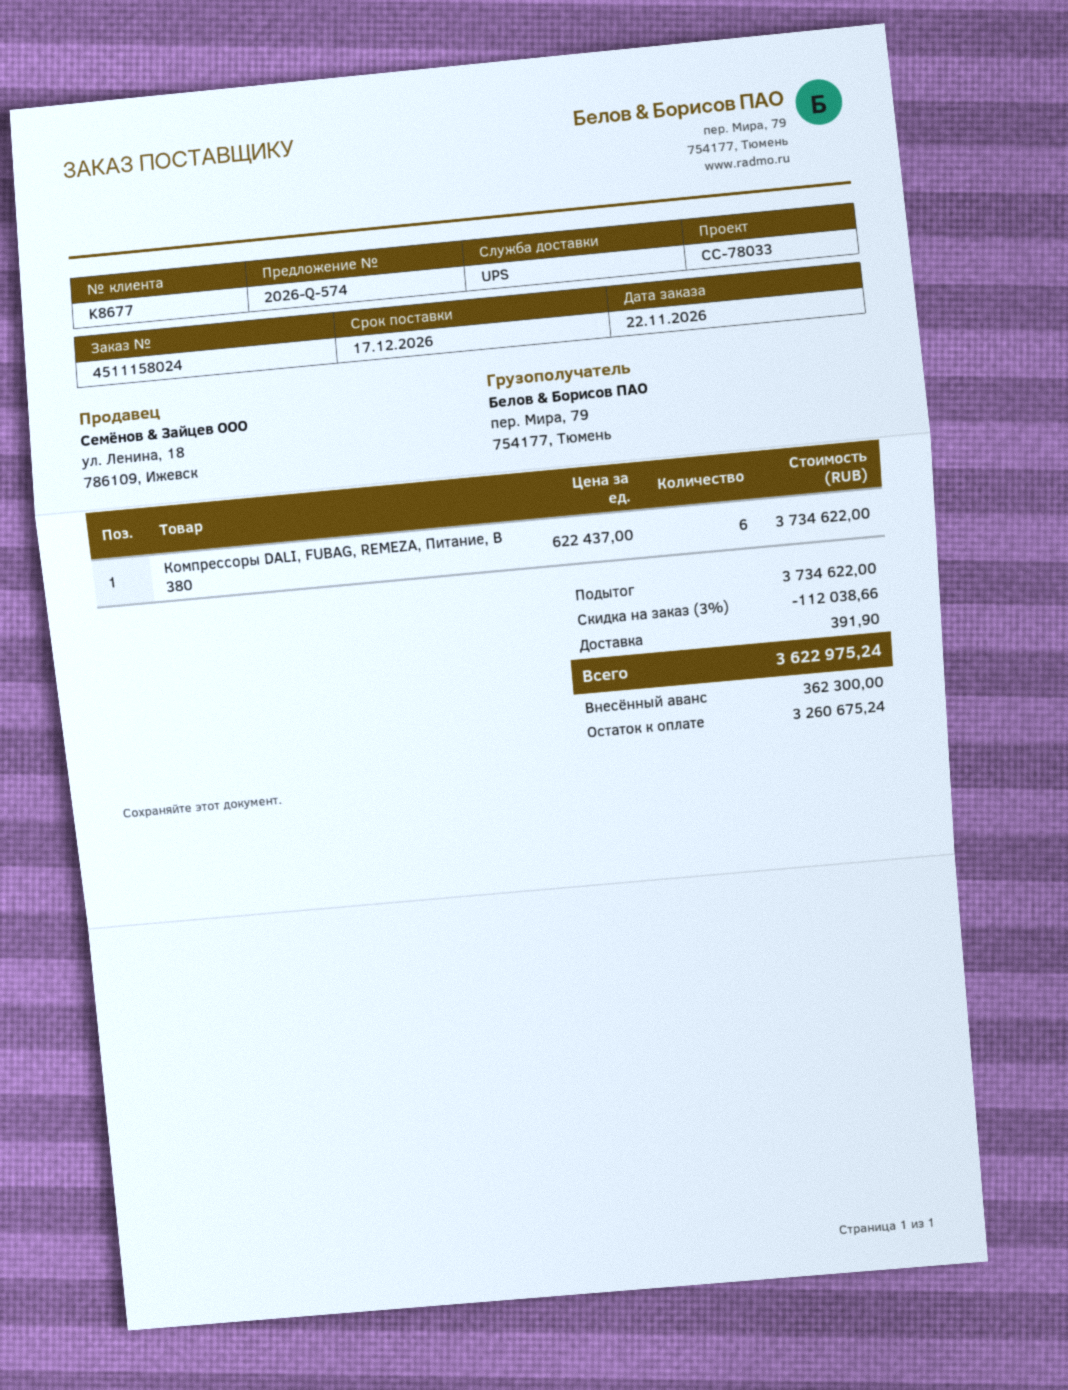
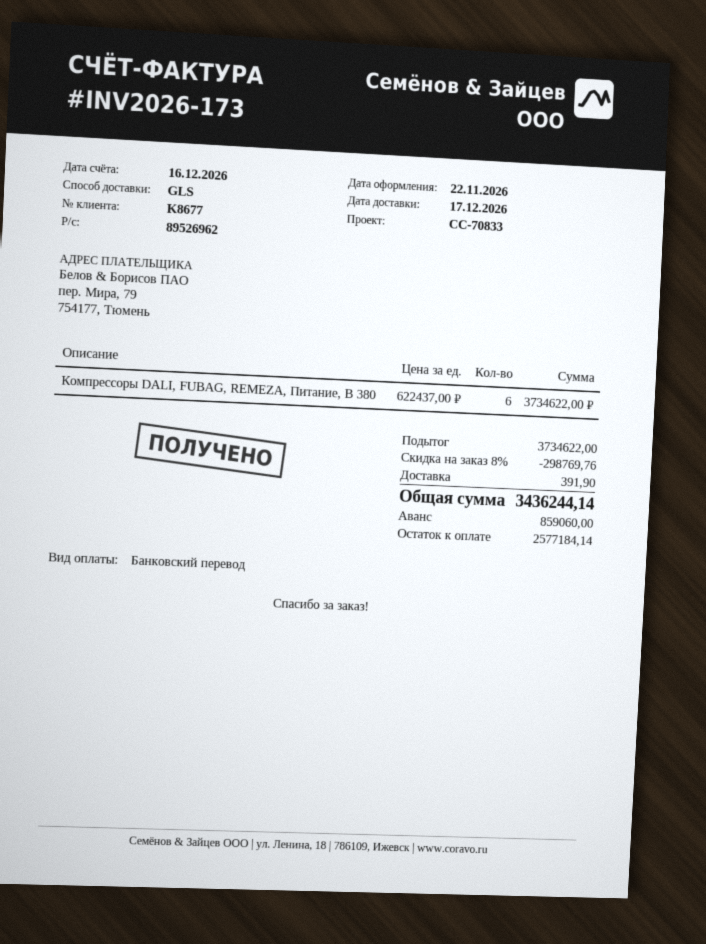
reference: CC-78033 -> CC-70833
shipping method: UPS -> GLS
discount: 3% = 112038.66 -> 8% = 298769.76
total: 3622975.24 -> 3436244.14
deposit: 362300.00 -> 859060.00
balance: 3260675.24 -> 2577184.14

